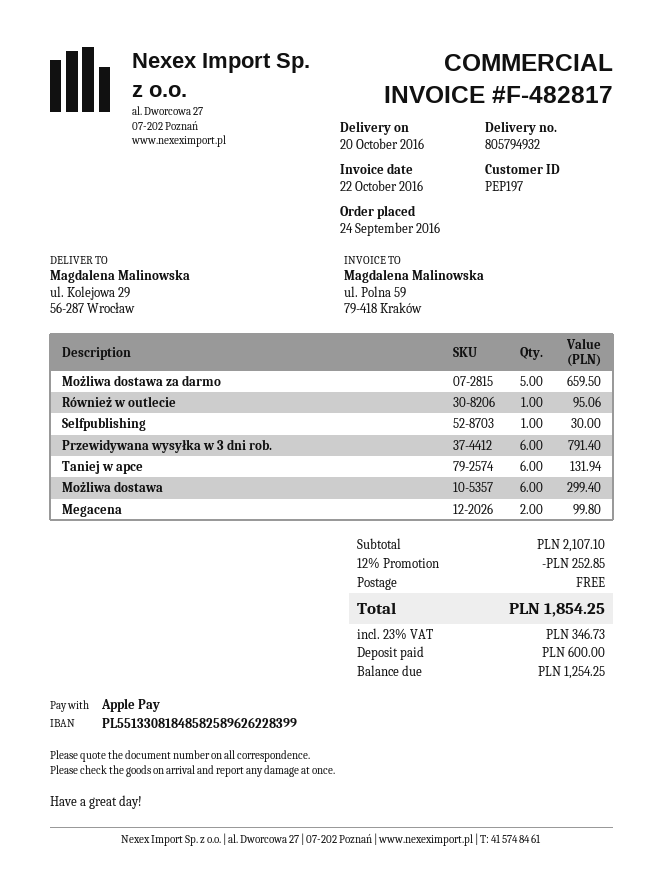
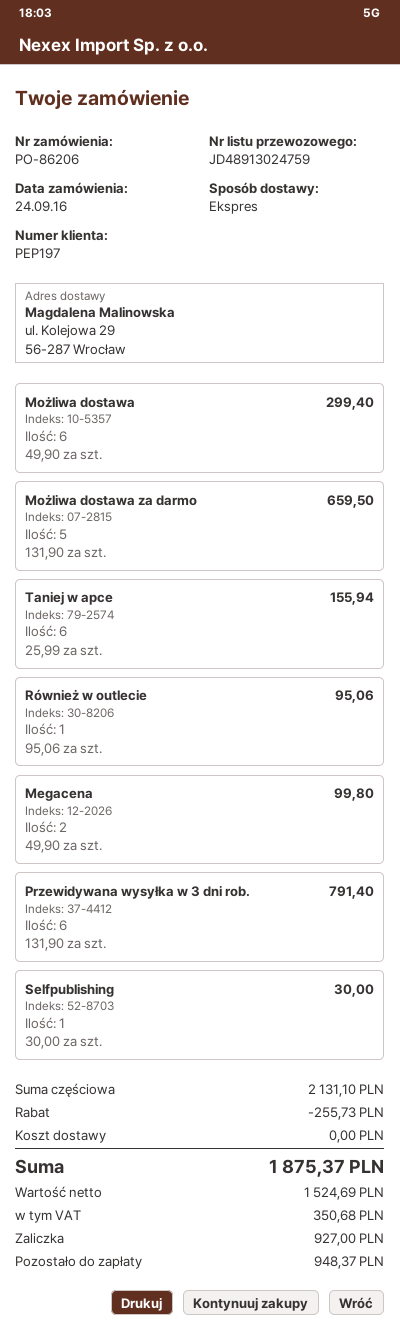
Taniej w apce: 6 for 131.94 -> 6 for 155.94
subtotal: 2107.10 -> 2131.10
discount: 252.85 -> 255.73
tax: 346.73 -> 350.68
total: 1854.25 -> 1875.37
deposit: 600.00 -> 927.00
balance: 1254.25 -> 948.37

